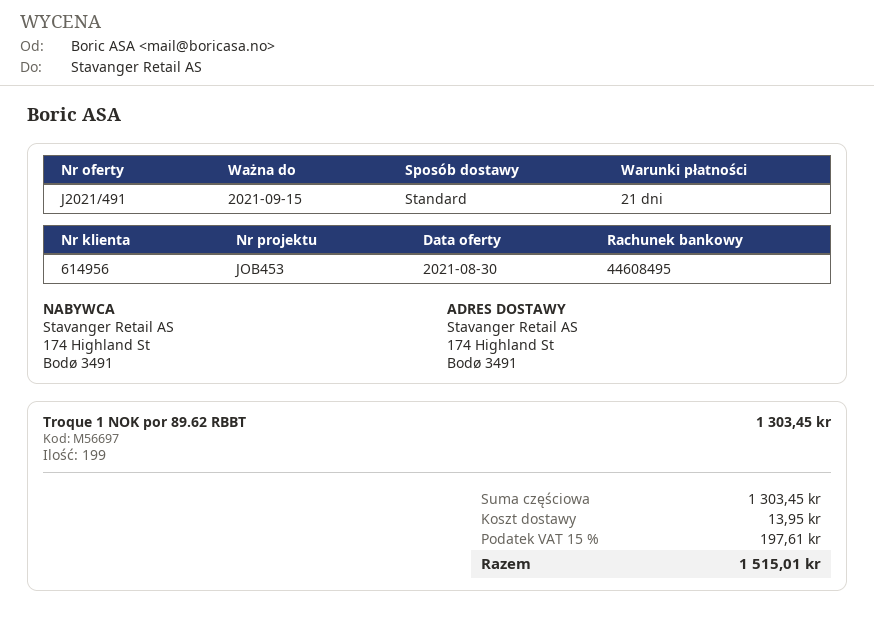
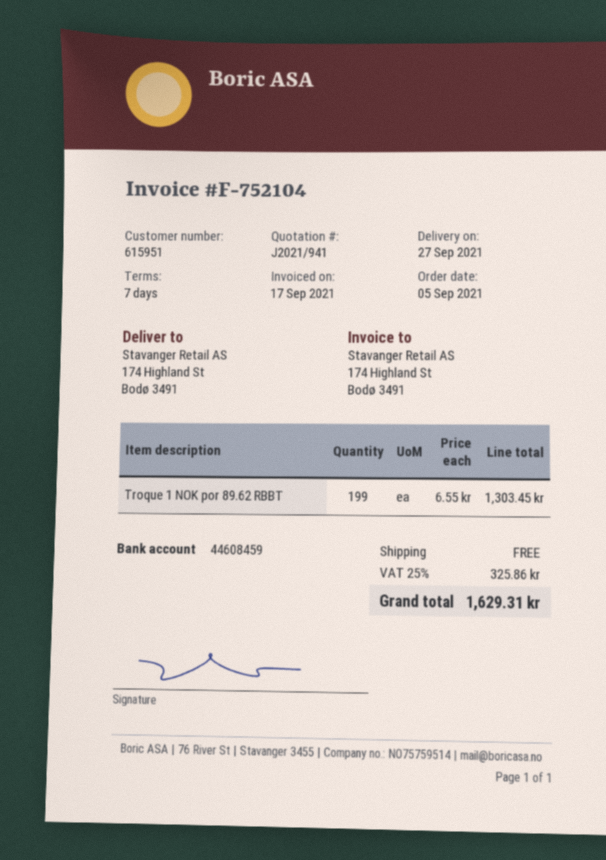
quote number: J2021/491 -> J2021/941
payment terms: 21 days -> 7 days
customer number: 614956 -> 615951
bank account: 44608495 -> 44608459
shipping: 13.95 -> 0.00
tax: 15% = 197.61 -> 25% = 325.86
total: 1515.01 -> 1629.31

